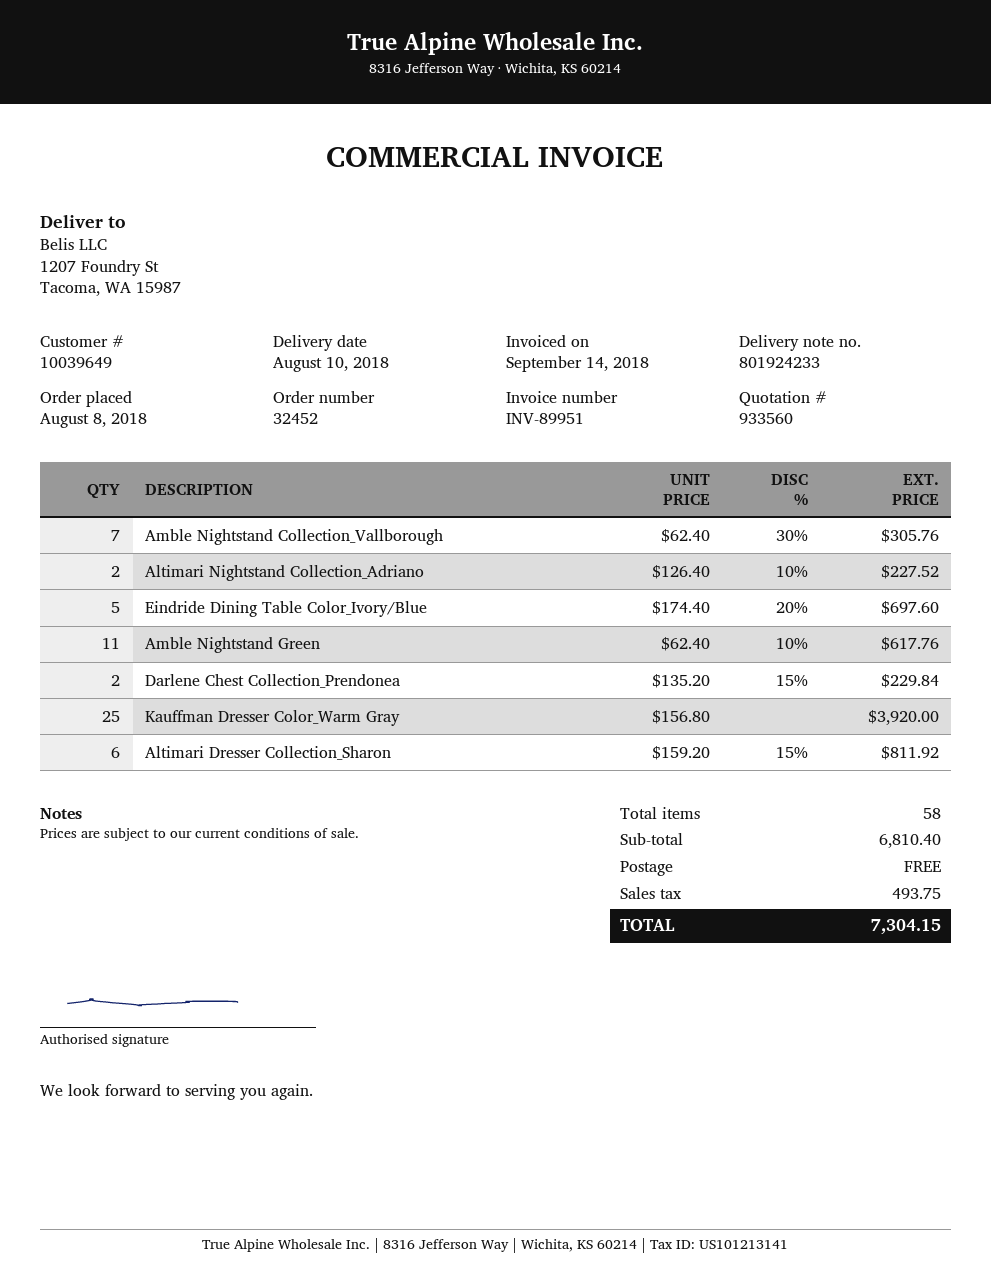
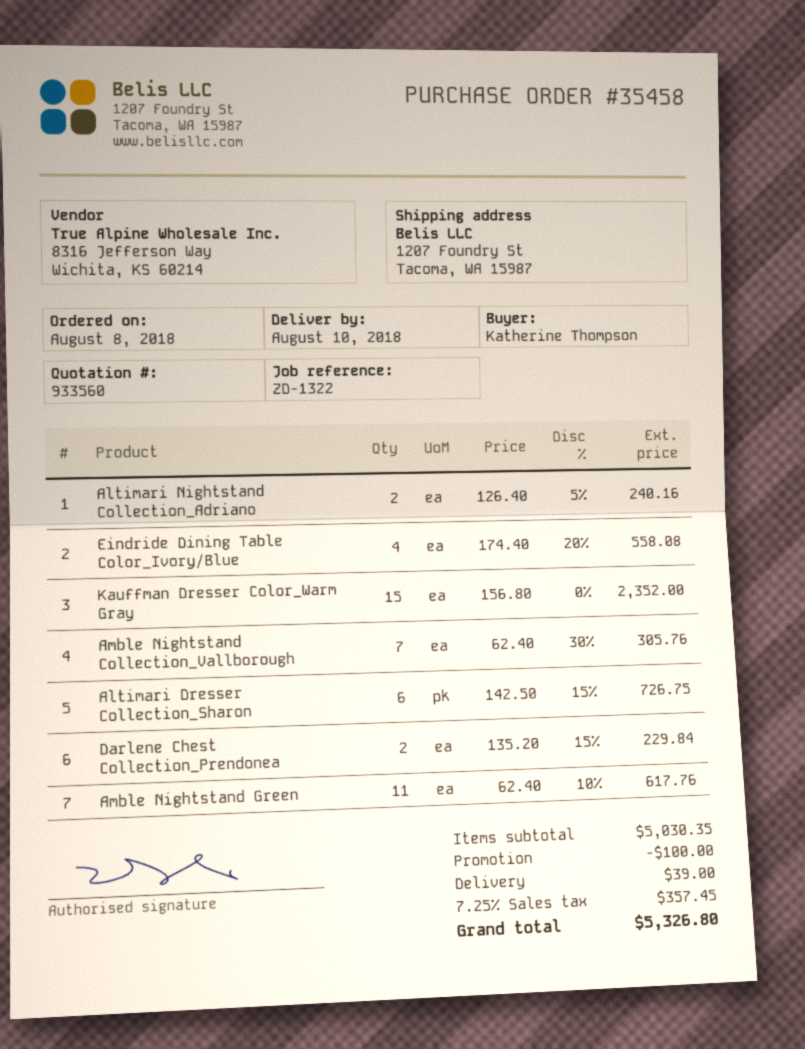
order number: 32452 -> 35458
Altimari Nightstand Collection_Adriano: 2 x 126.40 - 10% = 227.52 -> 2 x 126.40 - 5% = 240.16
Eindride Dining Table Color_Ivory/Blue: 5 x 174.40 - 20% = 697.60 -> 4 x 174.40 - 20% = 558.08
Kauffman Dresser Color_Warm Gray: 25 x 156.80 = 3920.00 -> 15 x 156.80 = 2352.00
Altimari Dresser Collection_Sharon: 6 x 159.20 - 15% = 811.92 -> 6 x 142.50 - 15% = 726.75
subtotal: 6810.40 -> 5030.35
discount: none -> 100.00
shipping: 0.00 -> 39.00
tax: 493.75 -> 357.45
total: 7304.15 -> 5326.80

